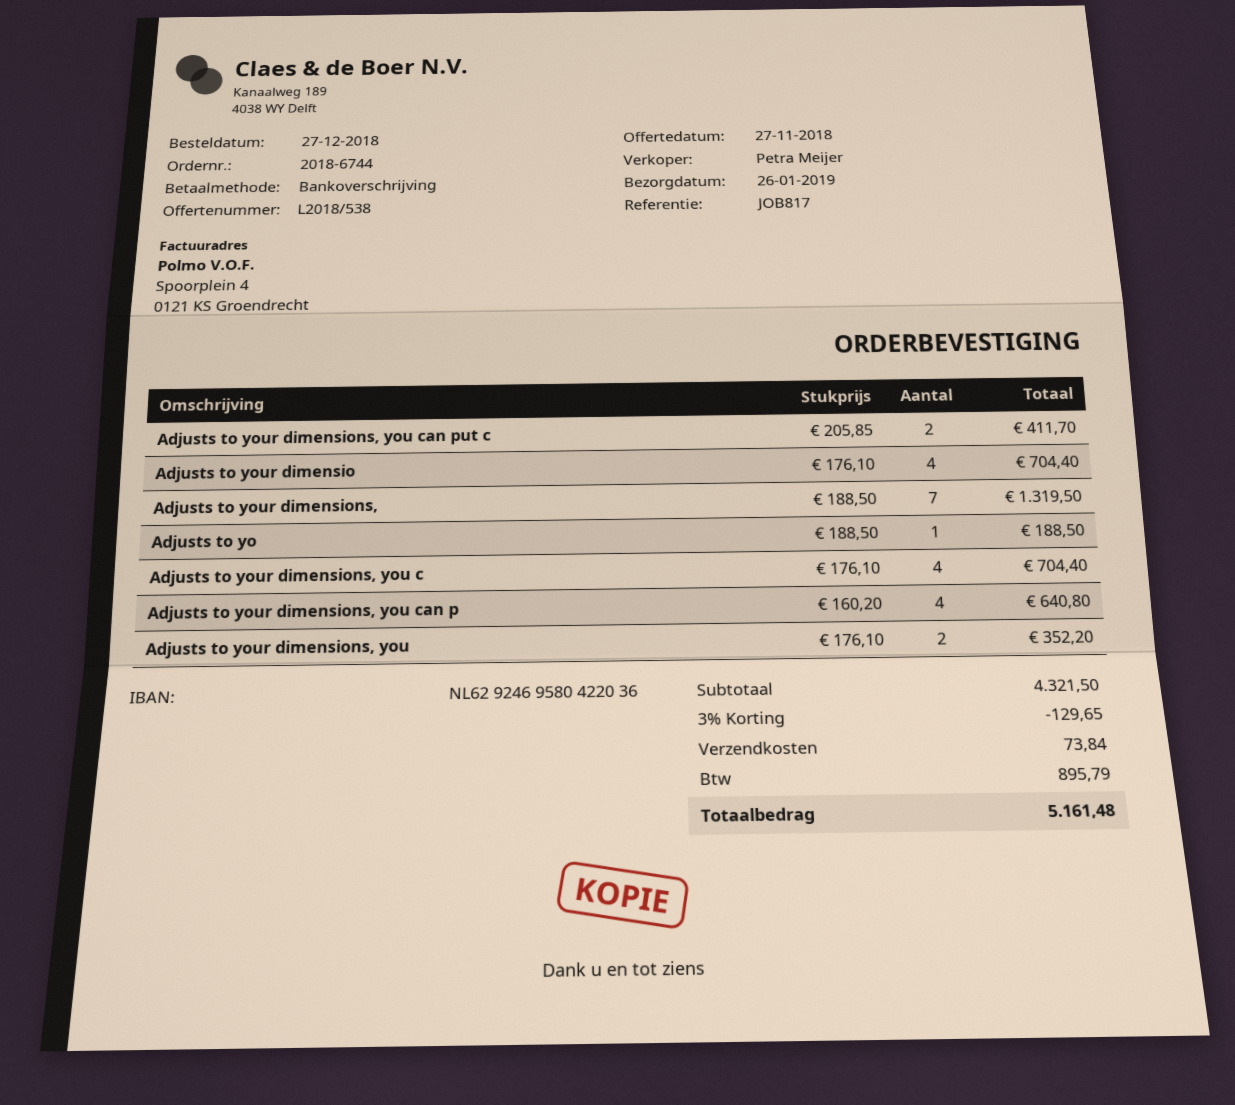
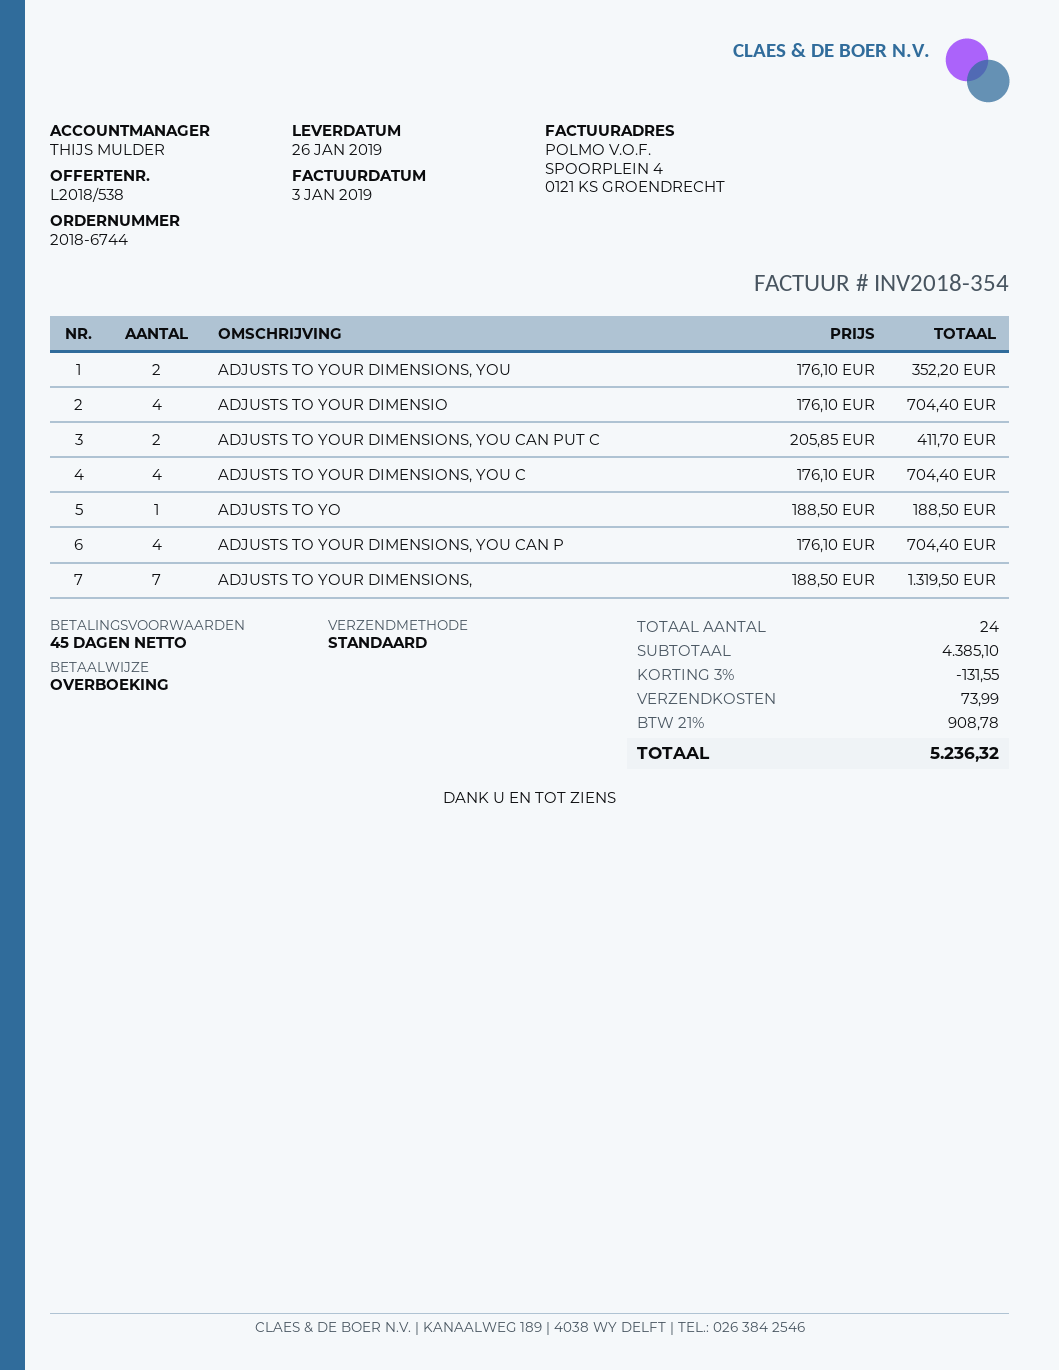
sales rep: Petra Meijer -> THIJS MULDER
Adjusts to your dimensions, you can p: 4 x 160.20 = 640.80 -> 4 x 176.10 = 704.40
subtotal: 4321.50 -> 4385.10
discount: 3% = 129.65 -> 3% = 131.55
shipping: 73.84 -> 73.99
tax: 895.79 -> 908.78
total: 5161.48 -> 5236.32

